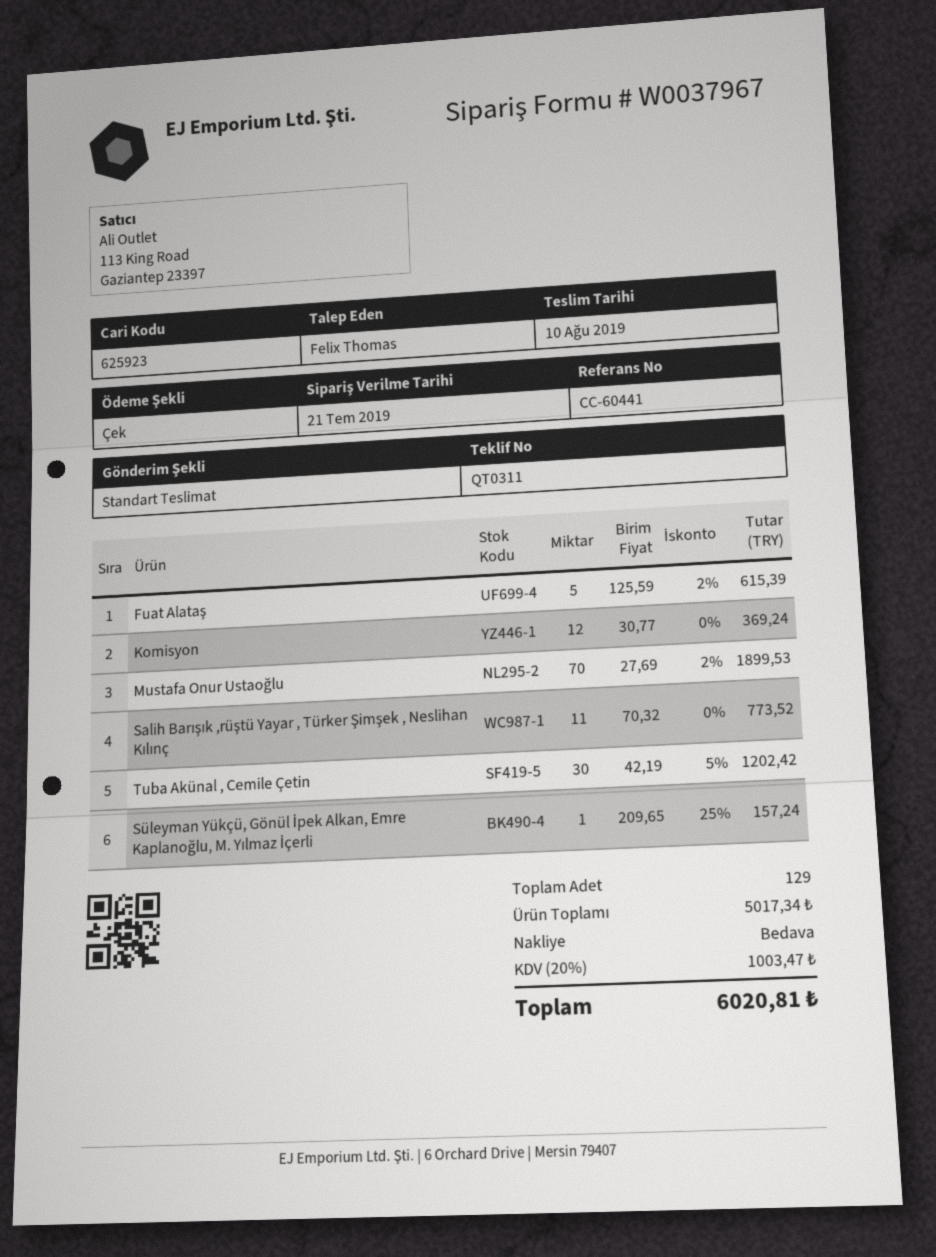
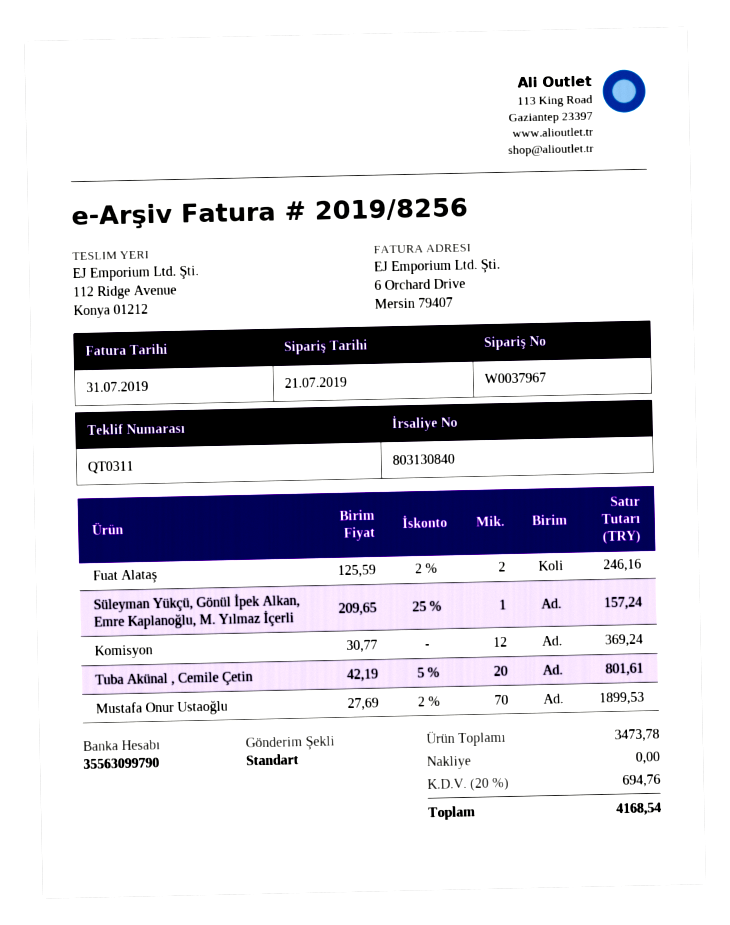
Fuat Alataş: 5 x 125.59 - 2% = 615.39 -> 2 x 125.59 - 2% = 246.16
Salih Barışık ,rüştü Yayar , Türker Şimşek , Neslihan Kılınç: 11 x 70.32 = 773.52 -> none
Tuba Akünal , Cemile Çetin: 30 x 42.19 - 5% = 1202.42 -> 20 x 42.19 - 5% = 801.61
subtotal: 5017.34 -> 3473.78
tax: 20% = 1003.47 -> 20% = 694.76
total: 6020.81 -> 4168.54

